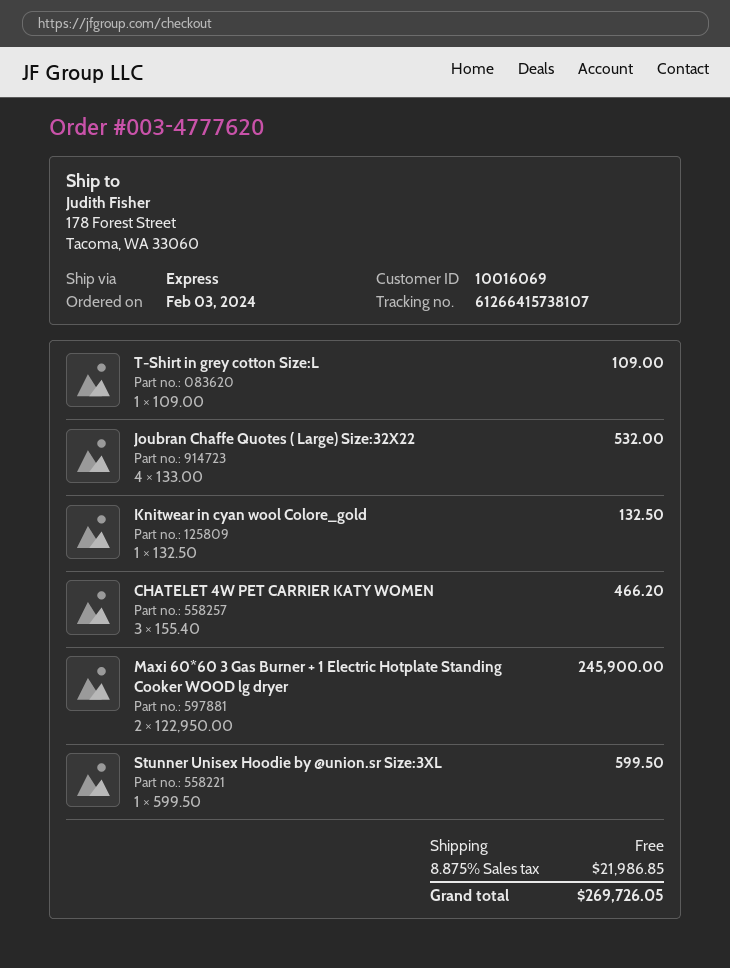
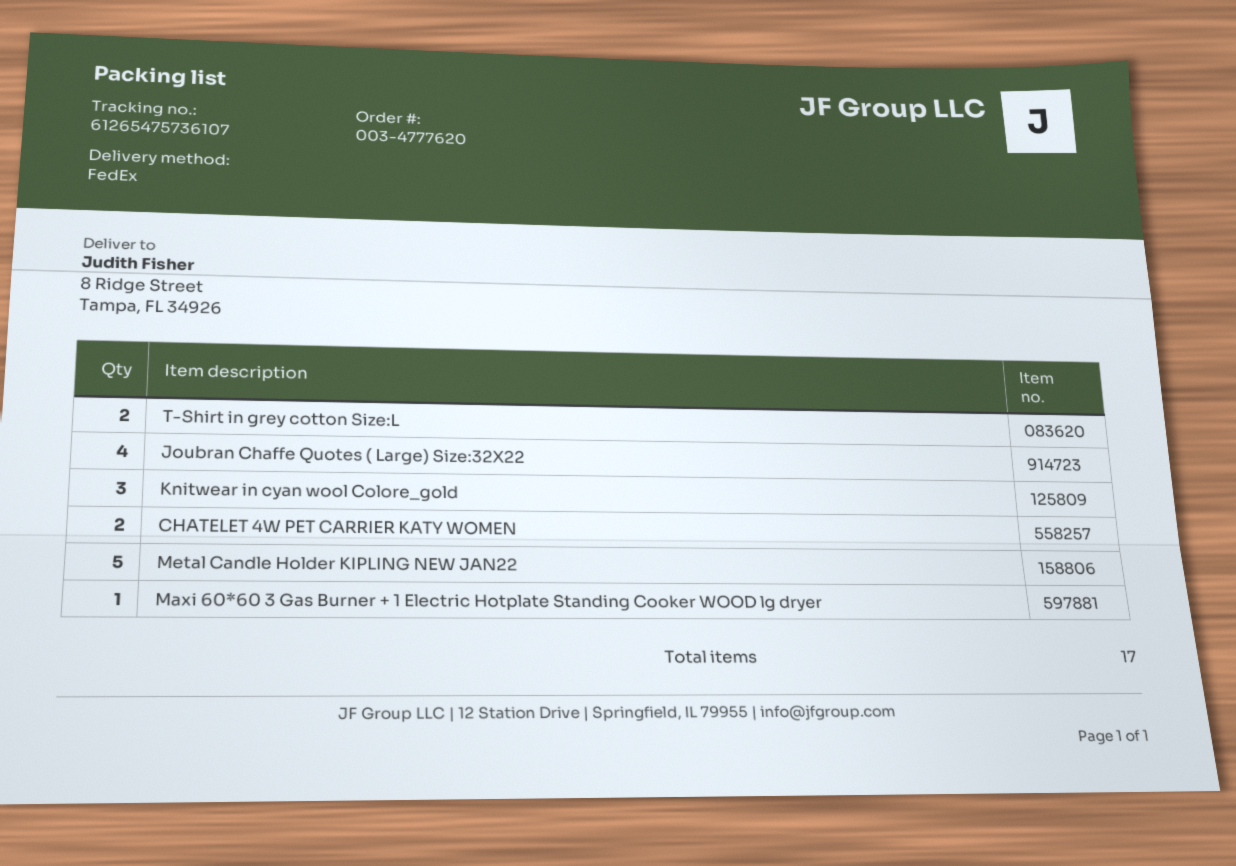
shipping method: express -> FedEx
tracking number: 61266415738107 -> 61265475736107
ship to: 178 Forest Street, Tacoma, WA 33060 -> 8 Ridge Street, Tampa, FL 34926
T-Shirt in grey cotton Size:L: 1 -> 2
Knitwear in cyan wool Colore_gold: 1 -> 3
CHATELET 4W PET CARRIER KATY WOMEN: 3 -> 2
Maxi 60*60 3 Gas Burner + 1 Electric Hotplate Standing Cooker WOOD lg dryer: 2 -> 1
Stunner Unisex Hoodie by @union.sr Size:3XL: 1 -> none
Metal Candle Holder KIPLING NEW JAN22: none -> 5

